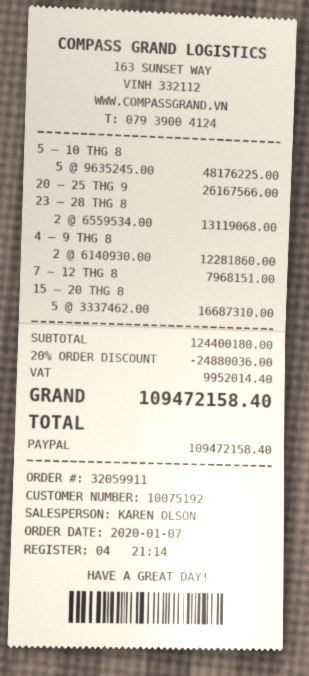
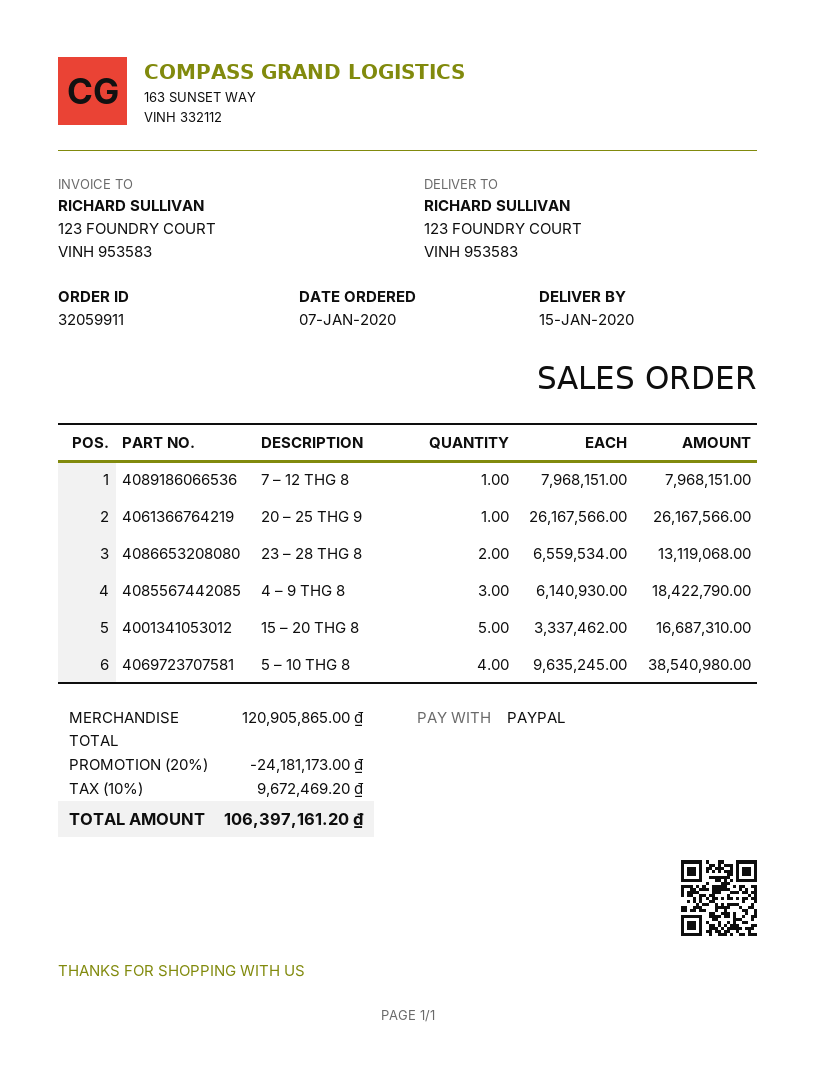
5 – 10 THG 8: 5 x 9635245.00 = 48176225.00 -> 4 x 9635245.00 = 38540980.00
4 – 9 THG 8: 2 x 6140930.00 = 12281860.00 -> 3 x 6140930.00 = 18422790.00
subtotal: 124400180.00 -> 120905865.00
discount: 20% = 24880036.00 -> 20% = 24181173.00
tax: 9952014.40 -> 9672469.20
total: 109472158.40 -> 106397161.20

